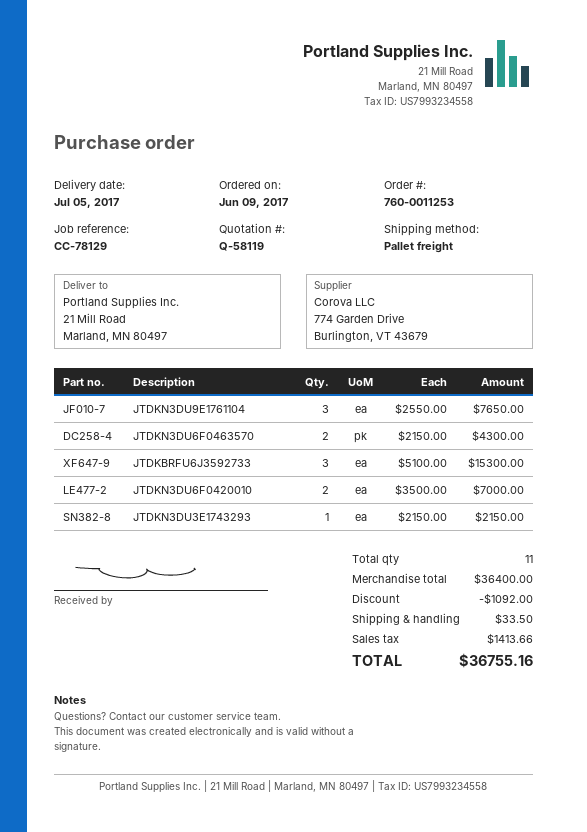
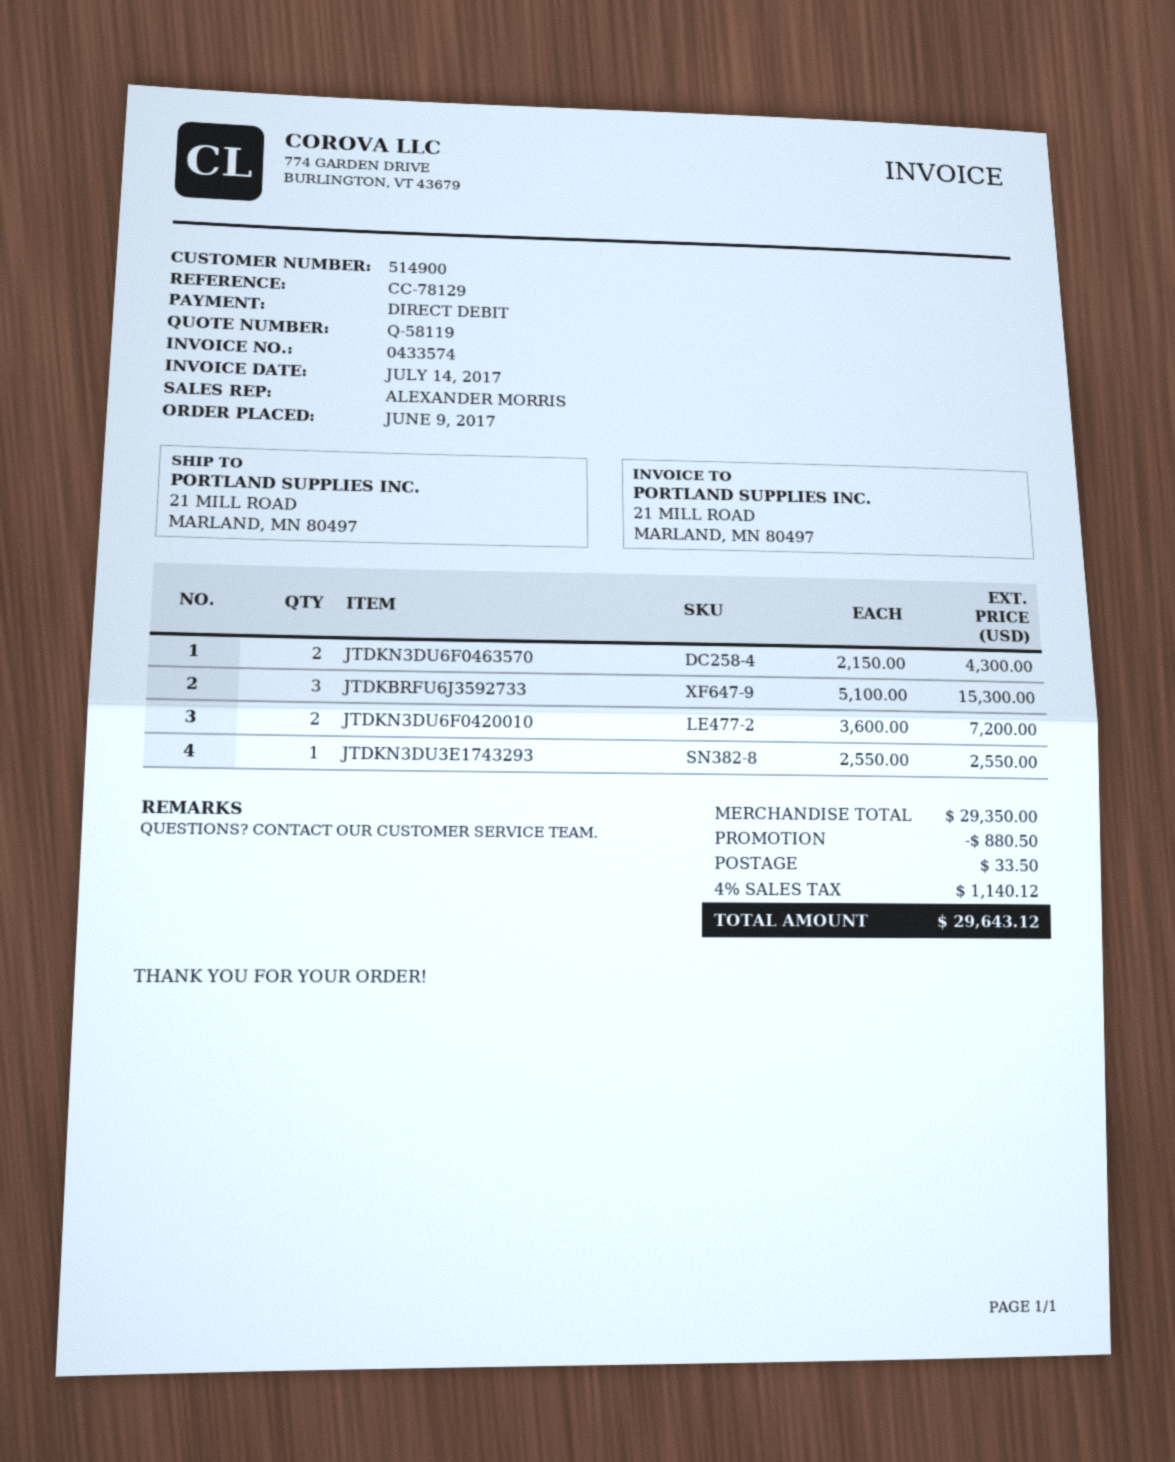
JTDKN3DU9E1761104: 3 x 2550.00 = 7650.00 -> none
JTDKN3DU6F0420010: 2 x 3500.00 = 7000.00 -> 2 x 3600.00 = 7200.00
JTDKN3DU3E1743293: 1 x 2150.00 = 2150.00 -> 1 x 2550.00 = 2550.00
subtotal: 36400.00 -> 29350.00
discount: 1092.00 -> 880.50
tax: 1413.66 -> 1140.12
total: 36755.16 -> 29643.12

